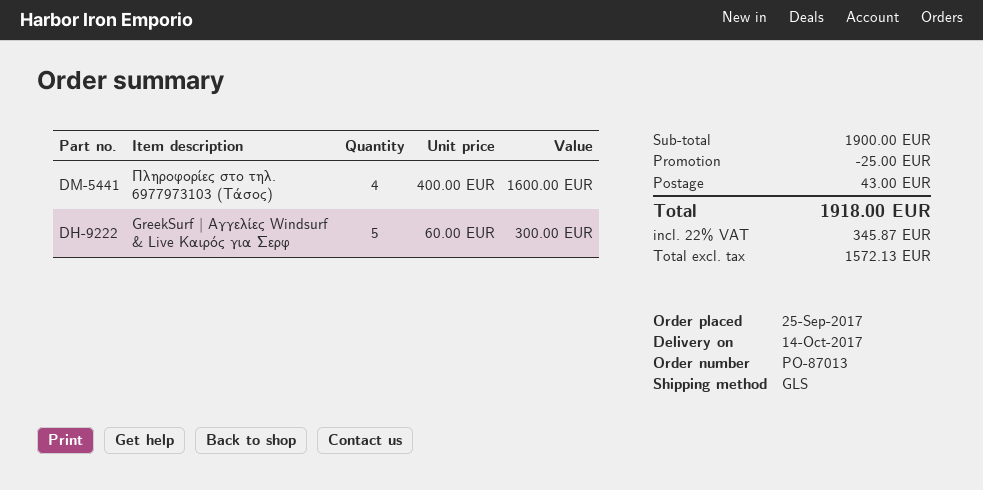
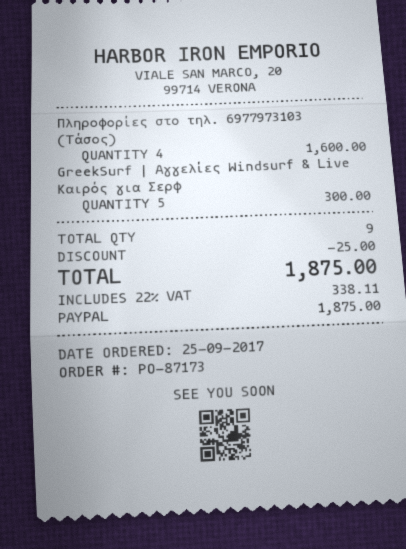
order number: PO-87013 -> PO-87173
shipping: 43.00 -> none
tax: 22% = 345.87 -> 22% = 338.11
total: 1918.00 -> 1875.00

